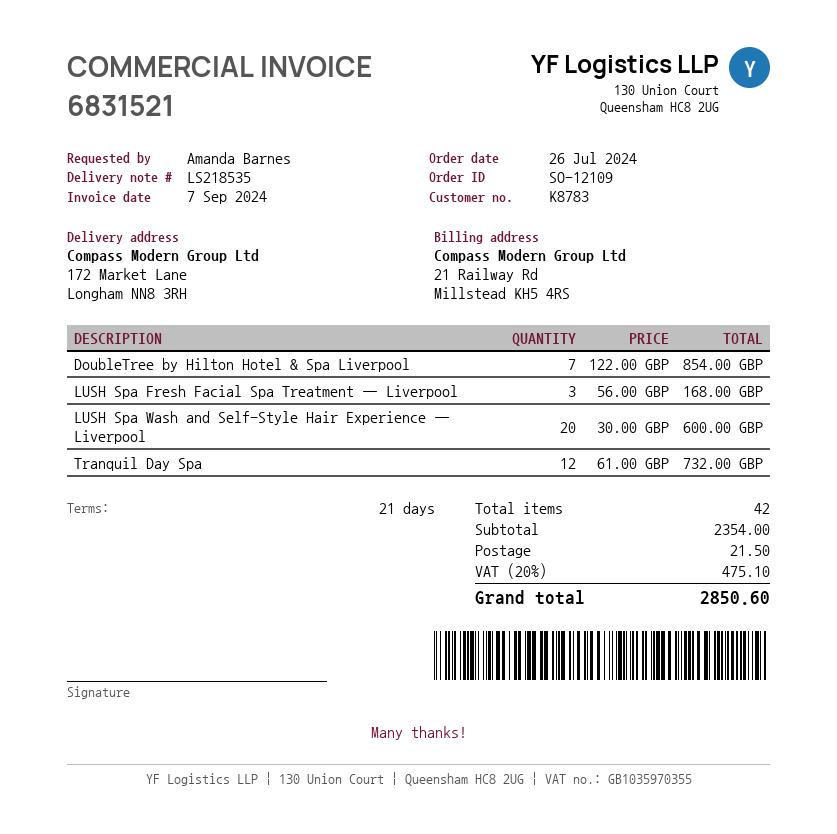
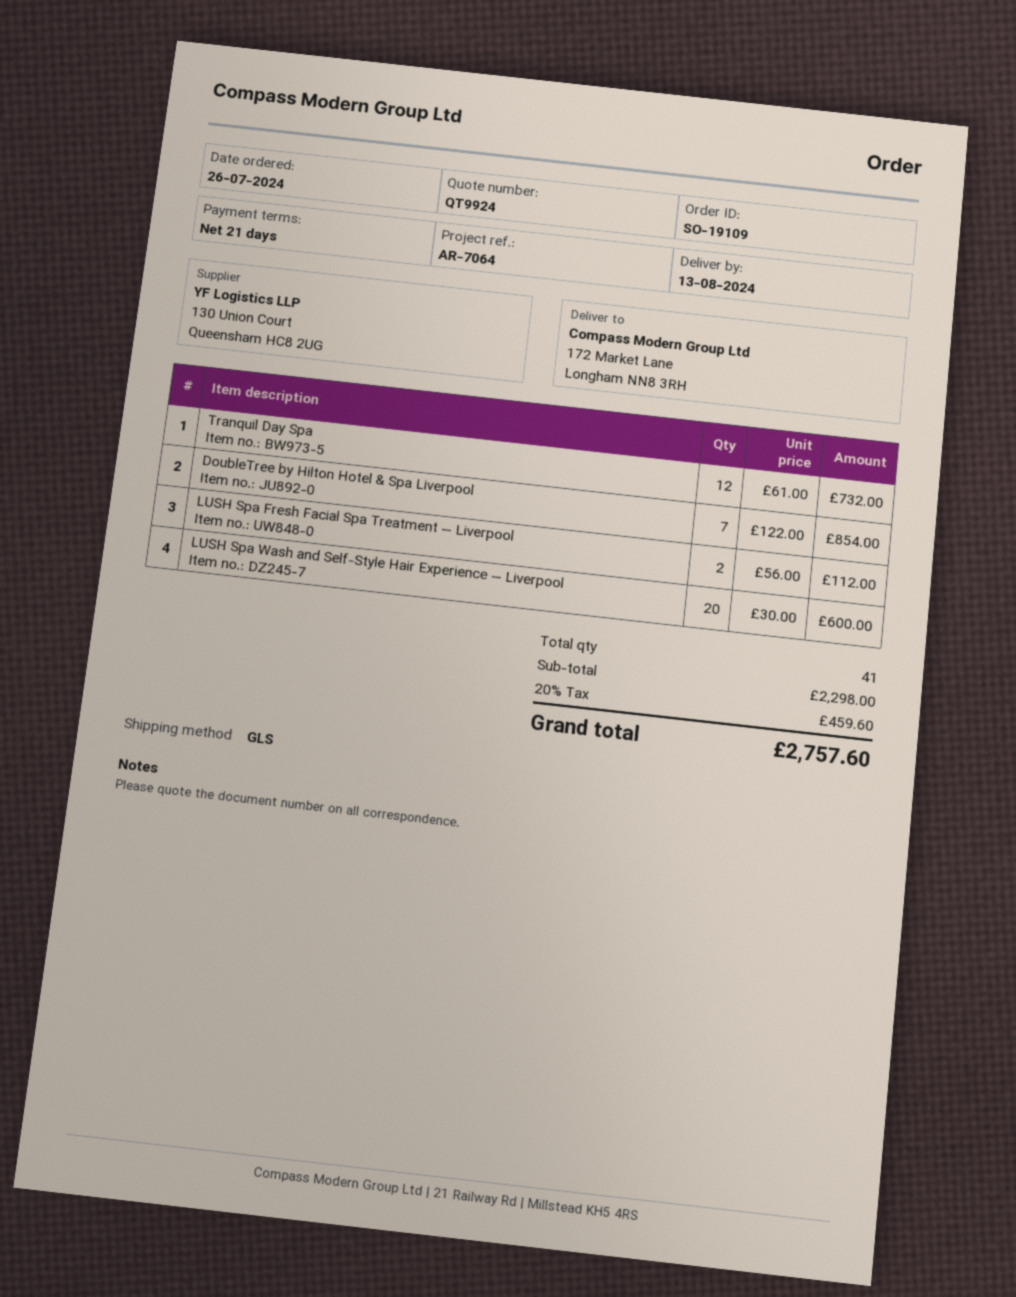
order number: SO-12109 -> SO-19109
LUSH Spa Fresh Facial Spa Treatment — Liverpool: 3 x 56.00 = 168.00 -> 2 x 56.00 = 112.00
total quantity: 42 -> 41
subtotal: 2354.00 -> 2298.00
shipping: 21.50 -> none
tax: 20% = 475.10 -> 20% = 459.60
total: 2850.60 -> 2757.60

